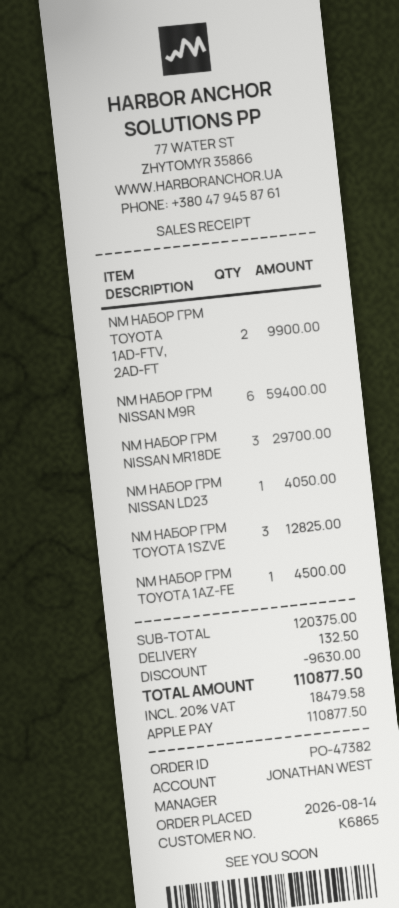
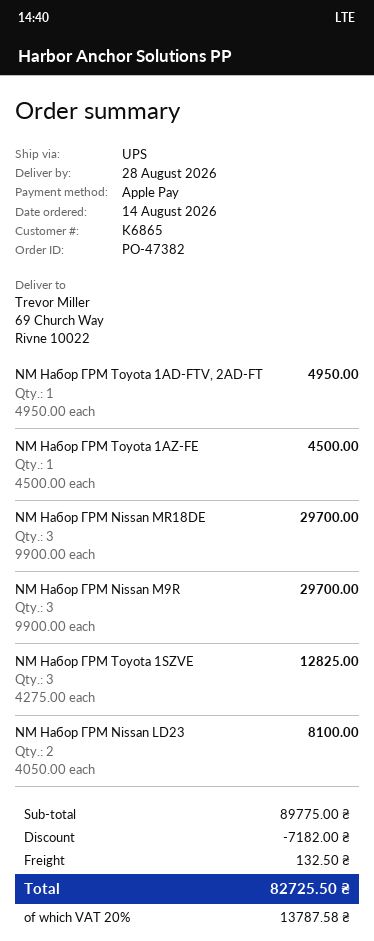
NM НАБОР ГРМ TOYOTA 1AD-FTV, 2AD-FT: 2 for 9900.00 -> 1 for 4950.00
NM НАБОР ГРМ NISSAN M9R: 6 for 59400.00 -> 3 for 29700.00
NM НАБОР ГРМ NISSAN LD23: 1 for 4050.00 -> 2 for 8100.00
subtotal: 120375.00 -> 89775.00
discount: 9630.00 -> 7182.00
tax: 20% = 18479.58 -> 20% = 13787.58
total: 110877.50 -> 82725.50

